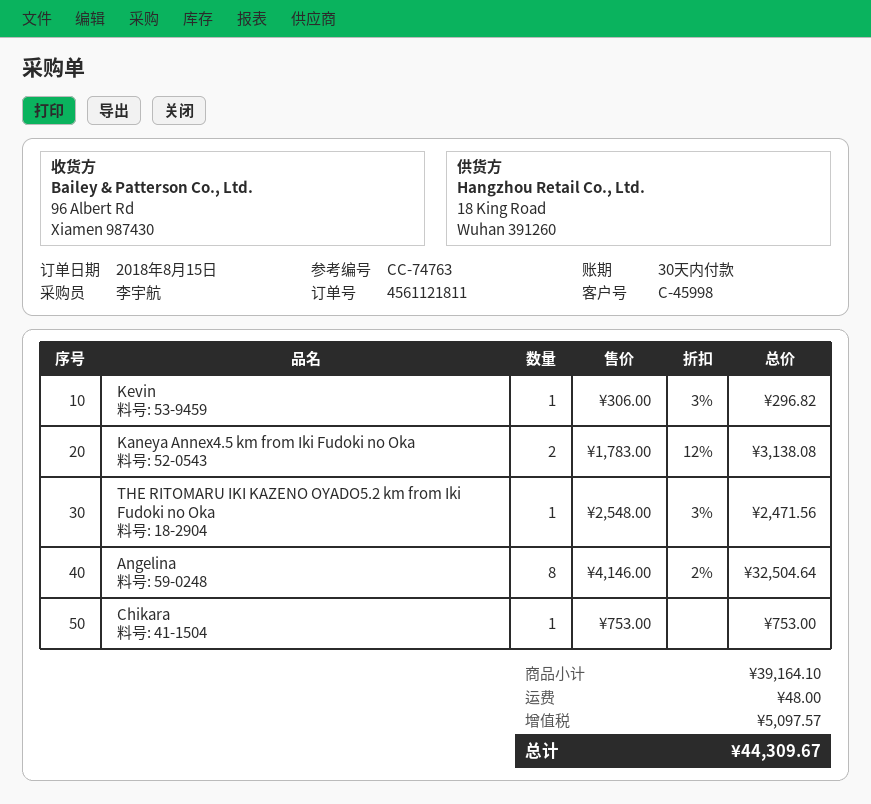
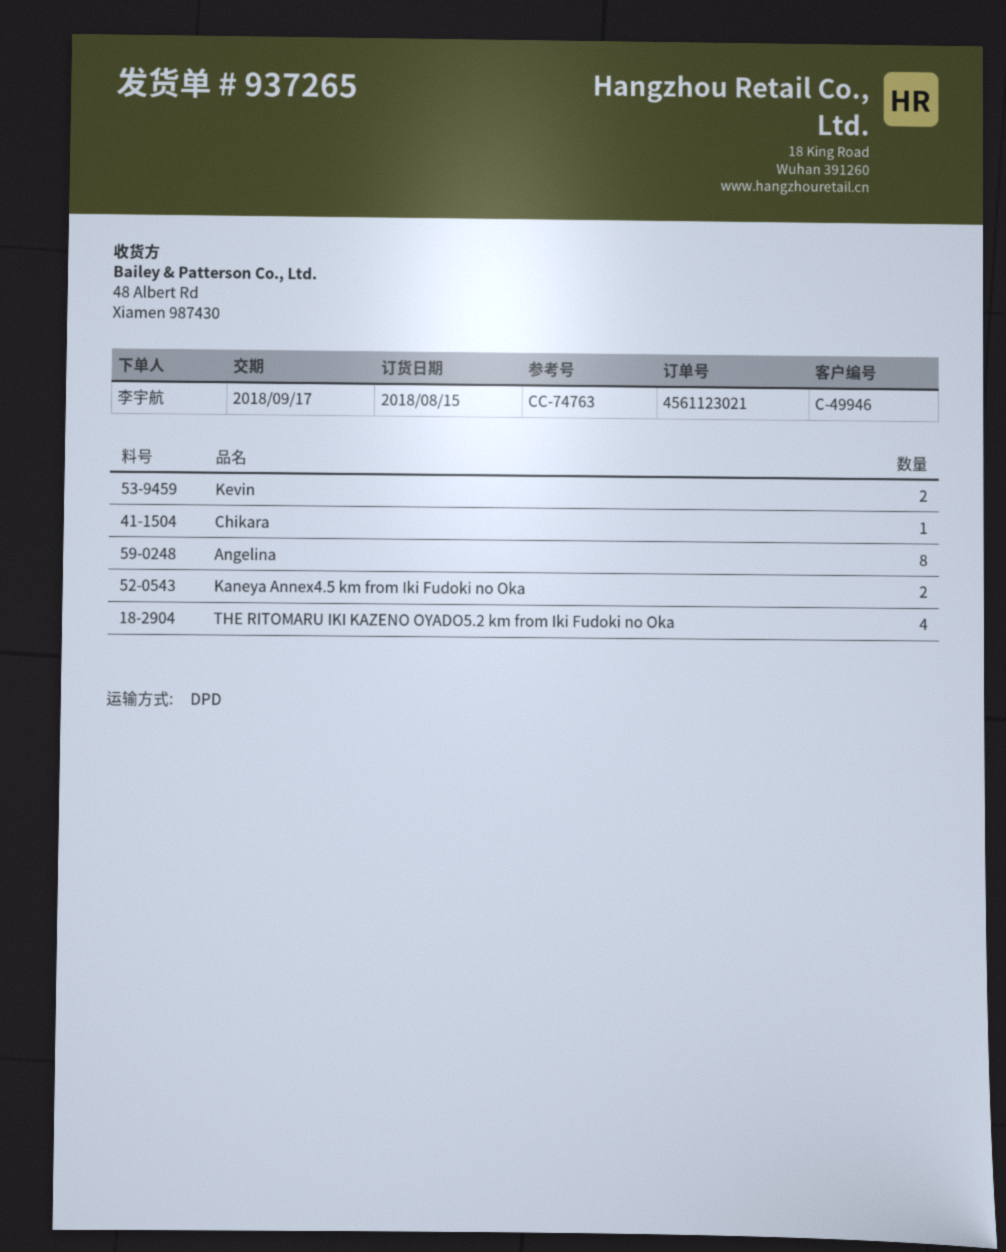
order number: 4561121811 -> 4561123021
customer number: C-45998 -> C-49946
ship to: 96 Albert Rd, Xiamen 987430 -> 48 Albert Rd, Xiamen 987430
Kevin: 1 -> 2
THE RITOMARU IKI KAZENO OYADO5.2 km from Iki Fudoki no Oka: 1 -> 4

